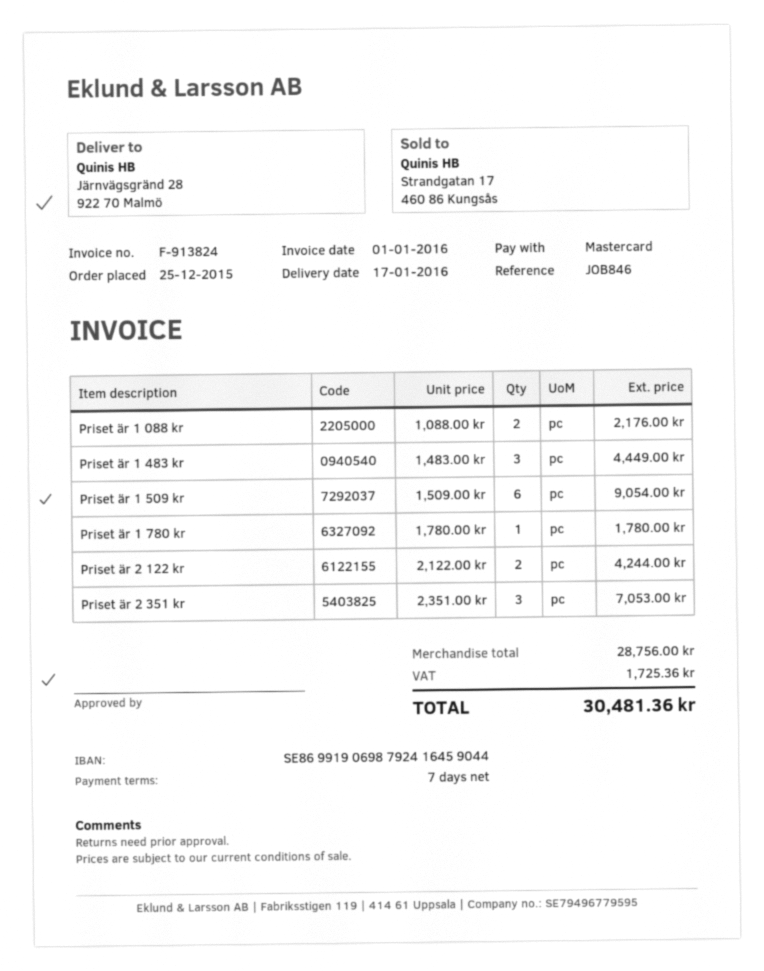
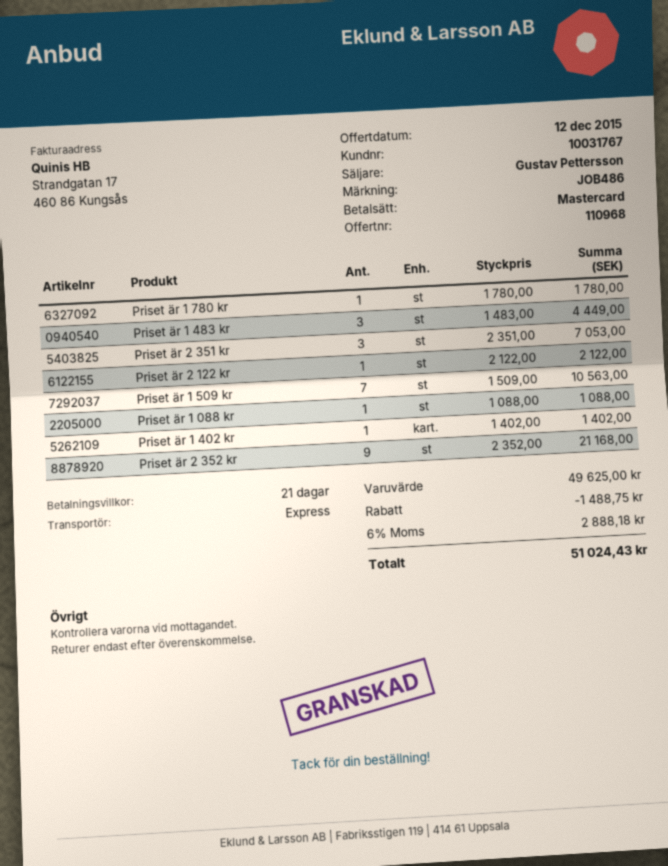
payment terms: 7 days -> 21 days
reference: JOB846 -> JOB486
Priset är 1 088 kr: 2 x 1088.00 = 2176.00 -> 1 x 1088.00 = 1088.00
Priset är 1 509 kr: 6 x 1509.00 = 9054.00 -> 7 x 1509.00 = 10563.00
Priset är 2 122 kr: 2 x 2122.00 = 4244.00 -> 1 x 2122.00 = 2122.00
Priset är 1 402 kr: none -> 1 x 1402.00 = 1402.00
Priset är 2 352 kr: none -> 9 x 2352.00 = 21168.00
subtotal: 28756.00 -> 49625.00
discount: none -> 1488.75
tax: 1725.36 -> 2888.18
total: 30481.36 -> 51024.43

